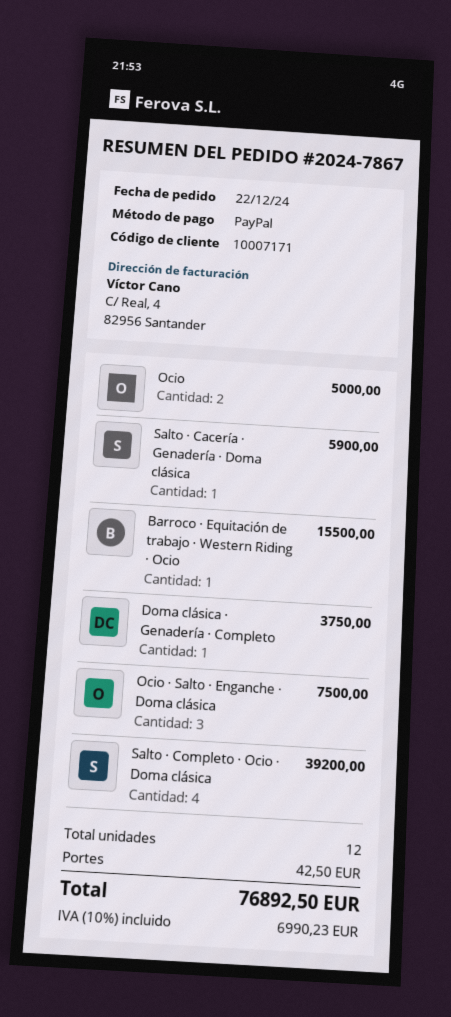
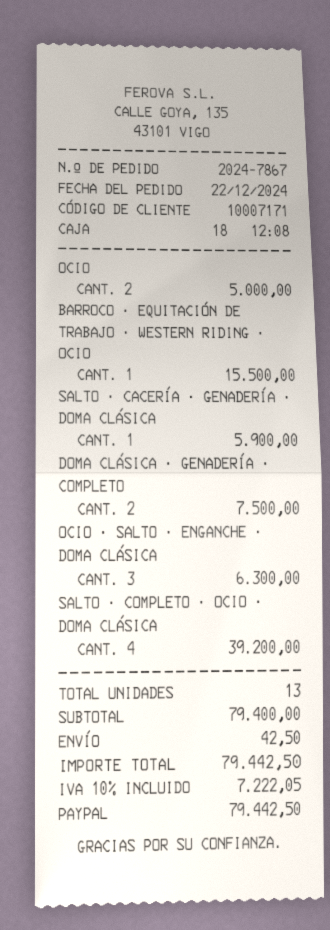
Doma clásica · Genadería · Completo: 1 for 3750.00 -> 2 for 7500.00
Ocio · Salto · Enganche · Doma clásica: 3 for 7500.00 -> 3 for 6300.00
total quantity: 12 -> 13
tax: 10% = 6990.23 -> 10% = 7222.05
total: 76892.50 -> 79442.50

